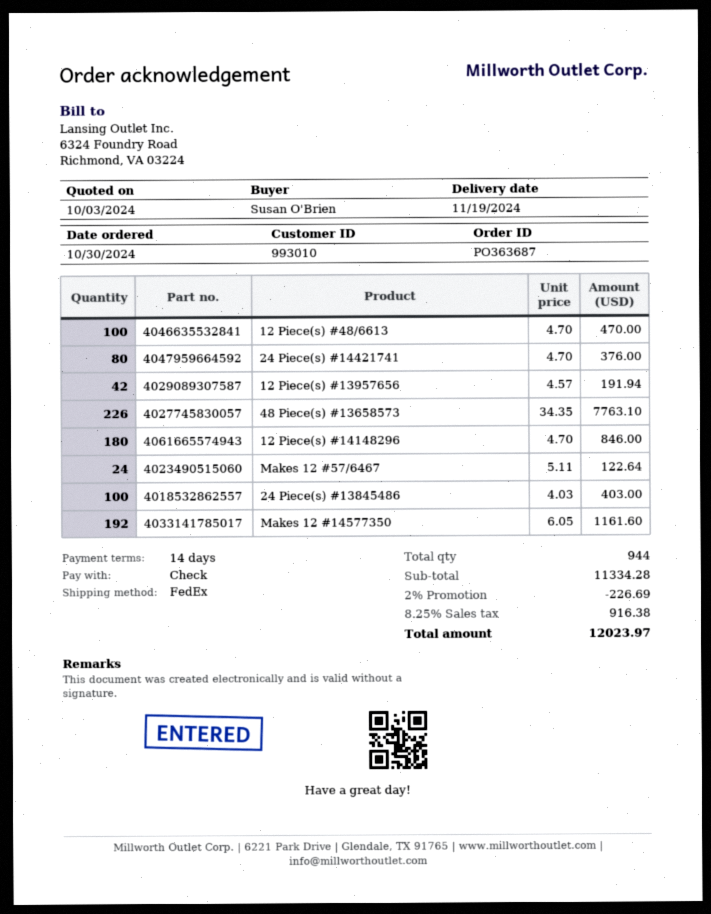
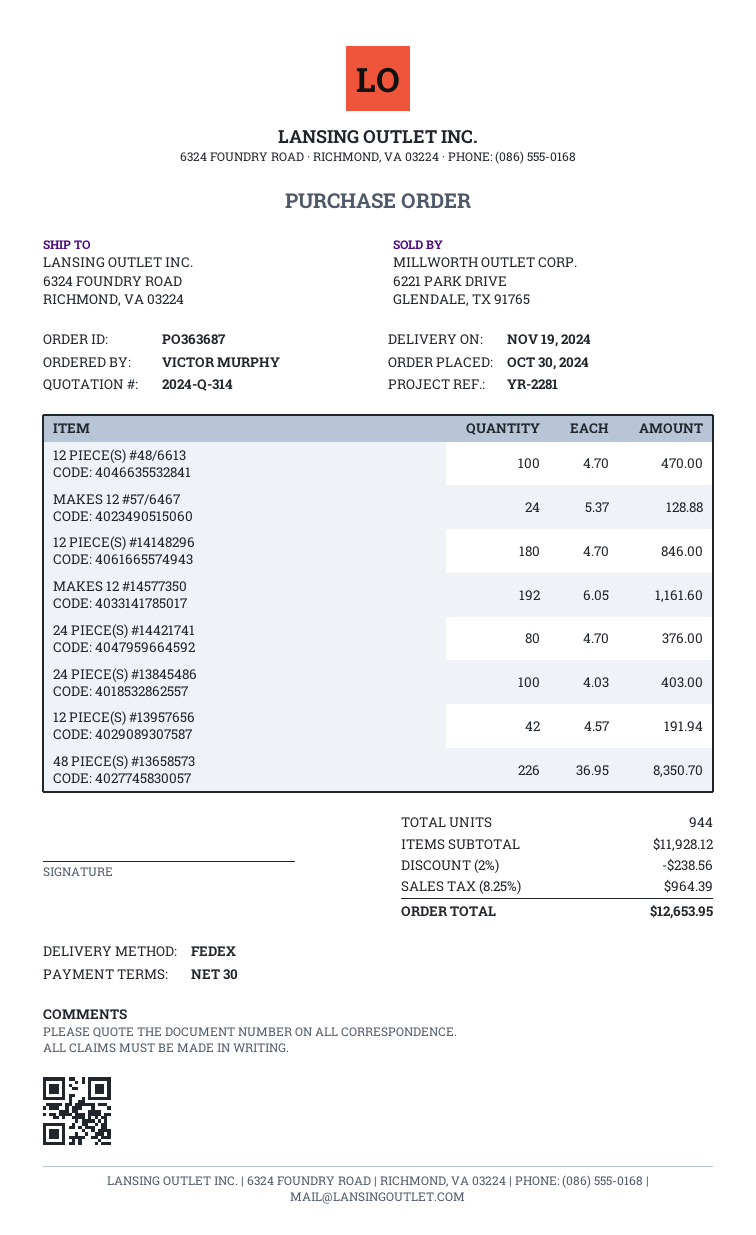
payment terms: 14 days -> 30 days
ordered by: Susan O'Brien -> VICTOR MURPHY
48 Piece(s) #13658573: 226 x 34.35 = 7763.10 -> 226 x 36.95 = 8350.70
Makes 12 #57/6467: 24 x 5.11 = 122.64 -> 24 x 5.37 = 128.88
subtotal: 11334.28 -> 11928.12
discount: 2% = 226.69 -> 2% = 238.56
tax: 8.25% = 916.38 -> 8.25% = 964.39
total: 12023.97 -> 12653.95

